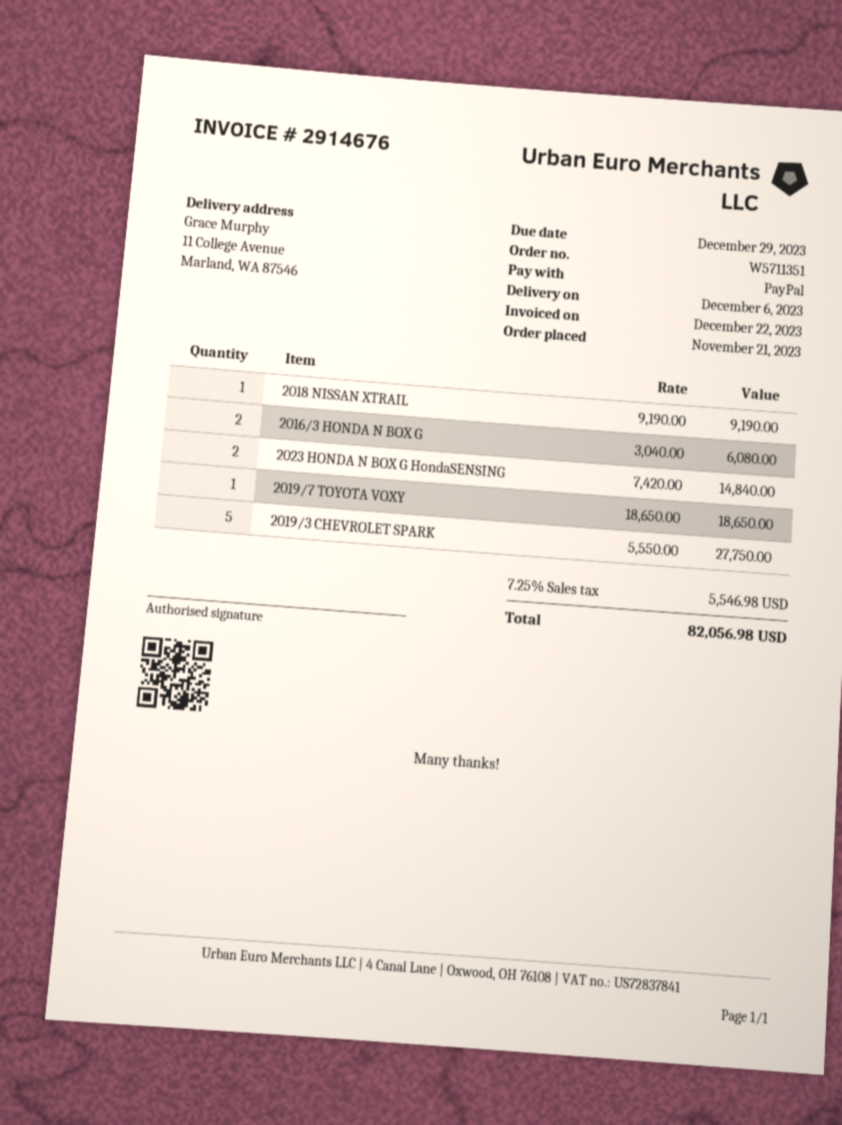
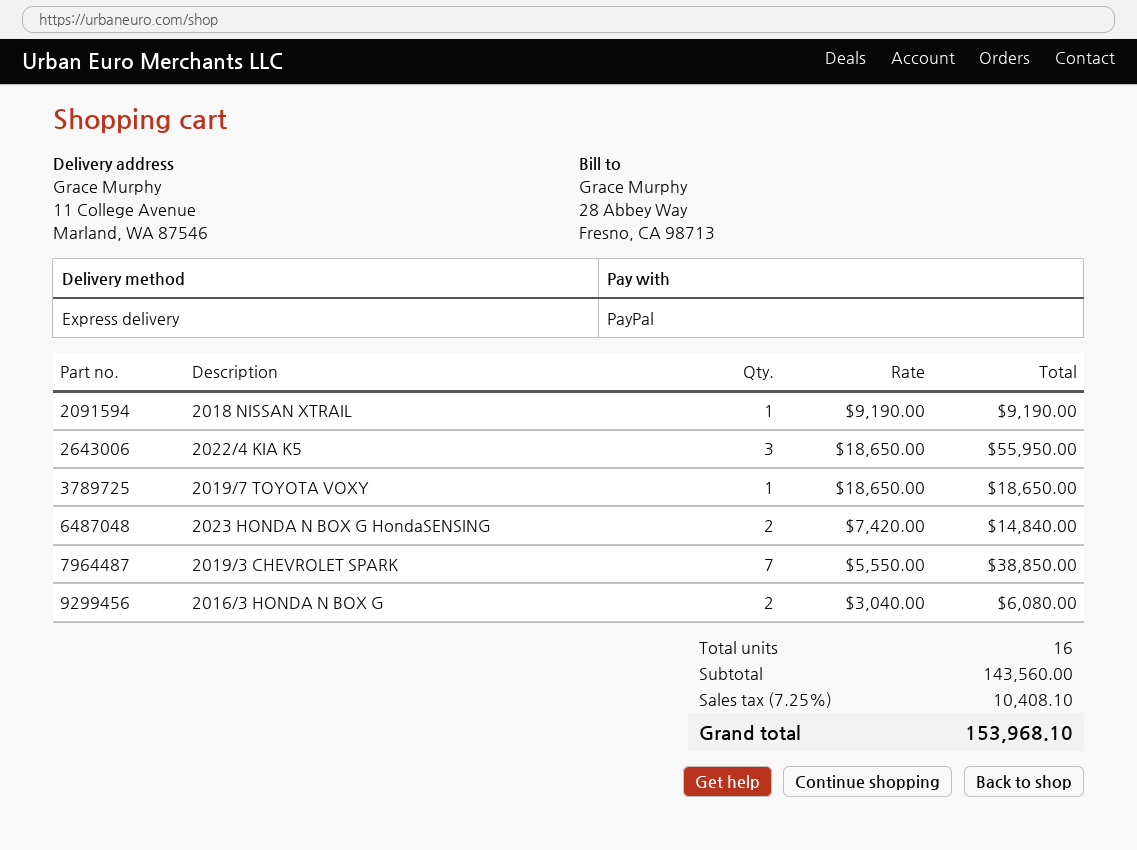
2019/3 CHEVROLET SPARK: 5 x 5550.00 = 27750.00 -> 7 x 5550.00 = 38850.00
2022/4 KIA K5: none -> 3 x 18650.00 = 55950.00
tax: 7.25% = 5546.98 -> 7.25% = 10408.10
total: 82056.98 -> 153968.10

